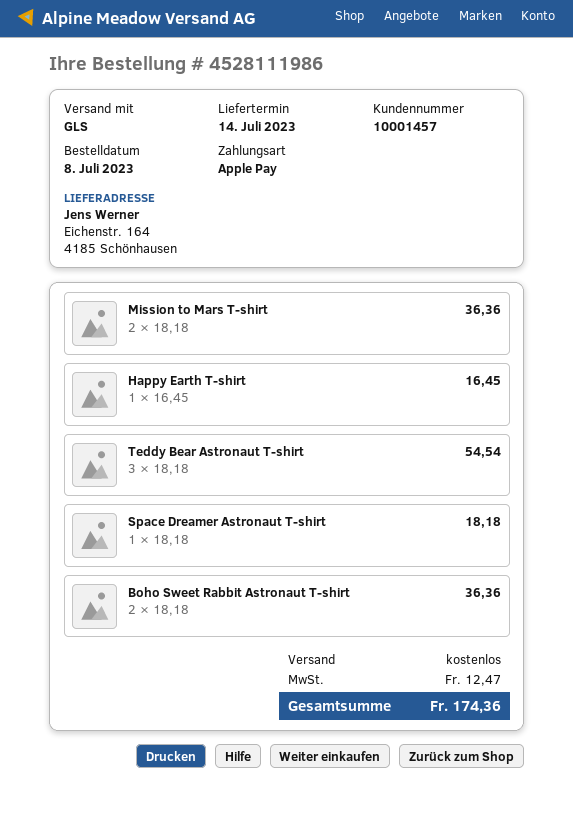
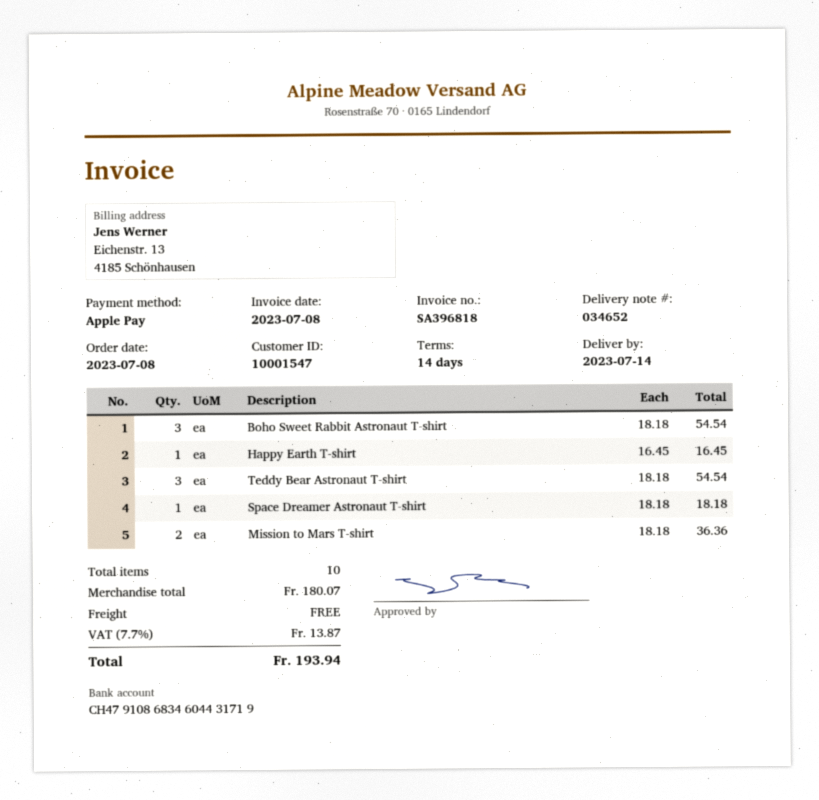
customer number: 10001457 -> 10001547
Boho Sweet Rabbit Astronaut T-shirt: 2 x 18.18 = 36.36 -> 3 x 18.18 = 54.54
tax: 12.47 -> 13.87
total: 174.36 -> 193.94

